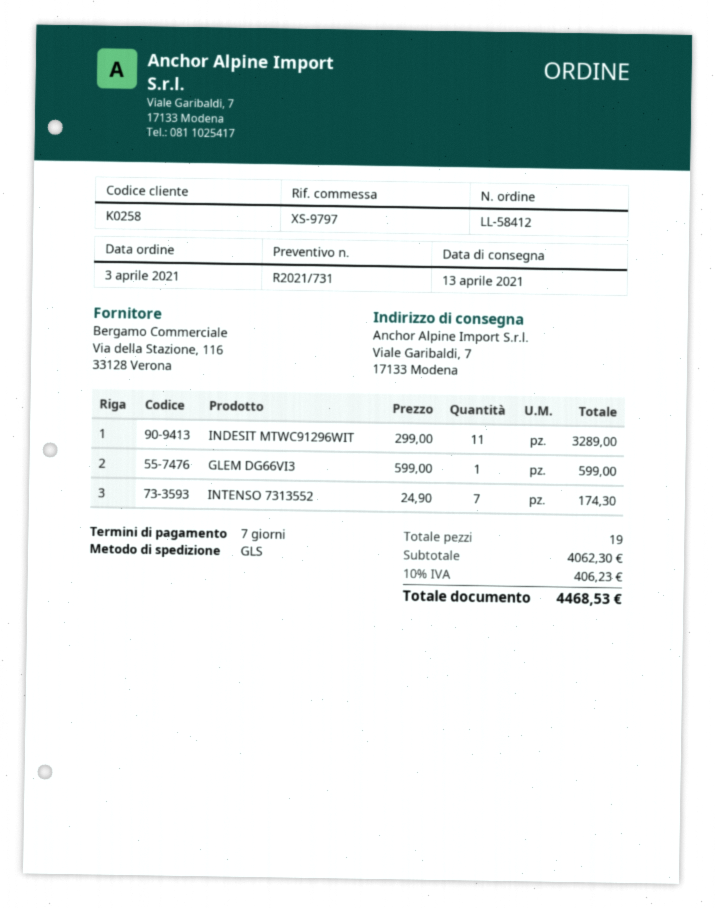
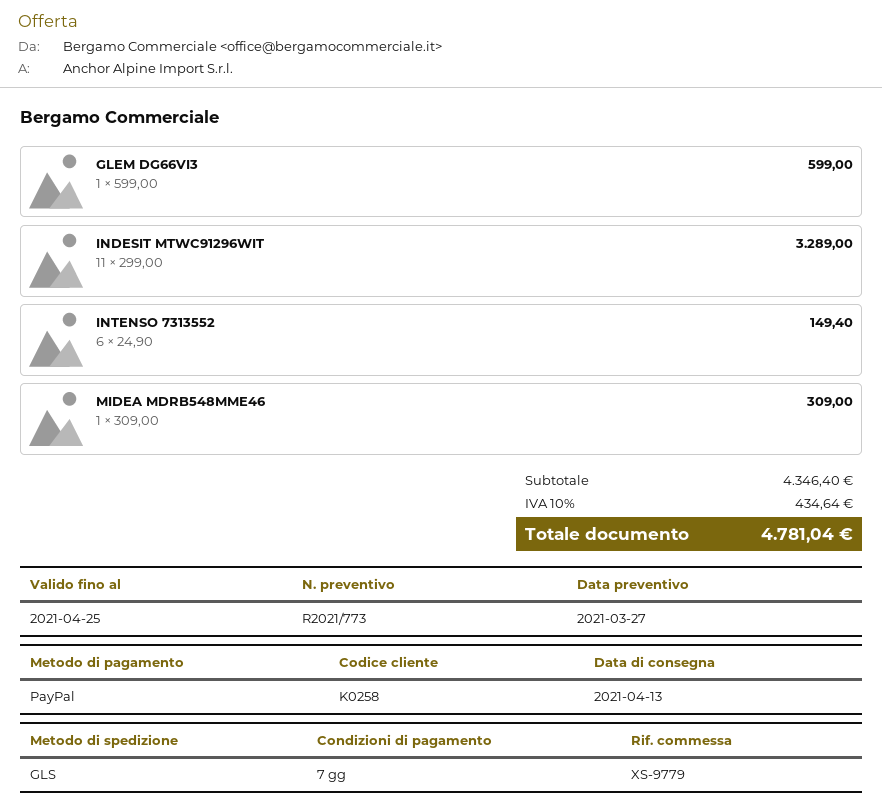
quote number: R2021/731 -> R2021/773
reference: XS-9797 -> XS-9779
INTENSO 7313552: 7 x 24.90 = 174.30 -> 6 x 24.90 = 149.40
MIDEA MDRB548MME46: none -> 1 x 309.00 = 309.00
subtotal: 4062.30 -> 4346.40
tax: 10% = 406.23 -> 10% = 434.64
total: 4468.53 -> 4781.04

